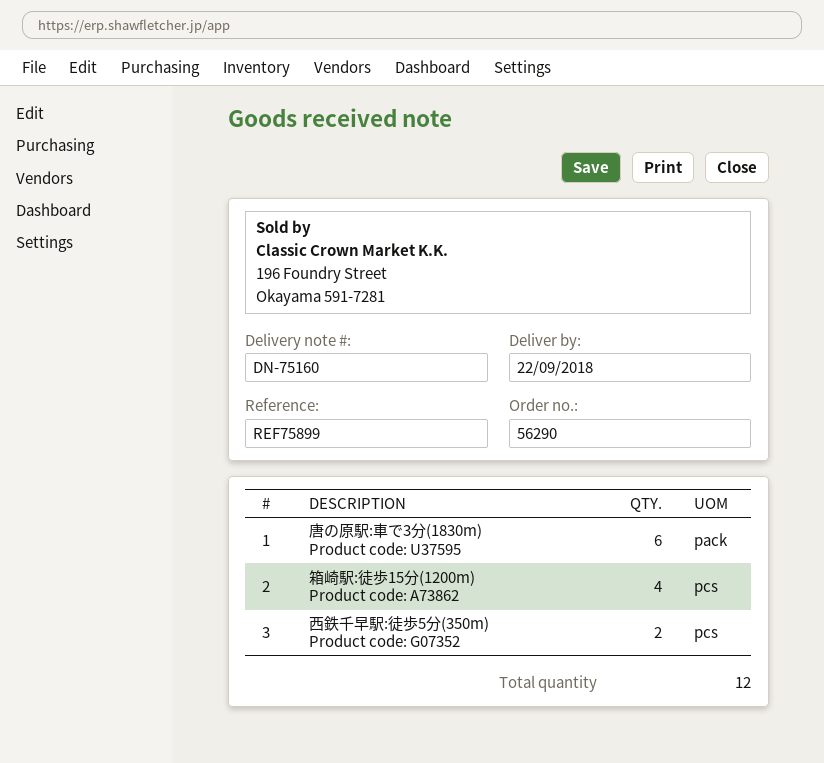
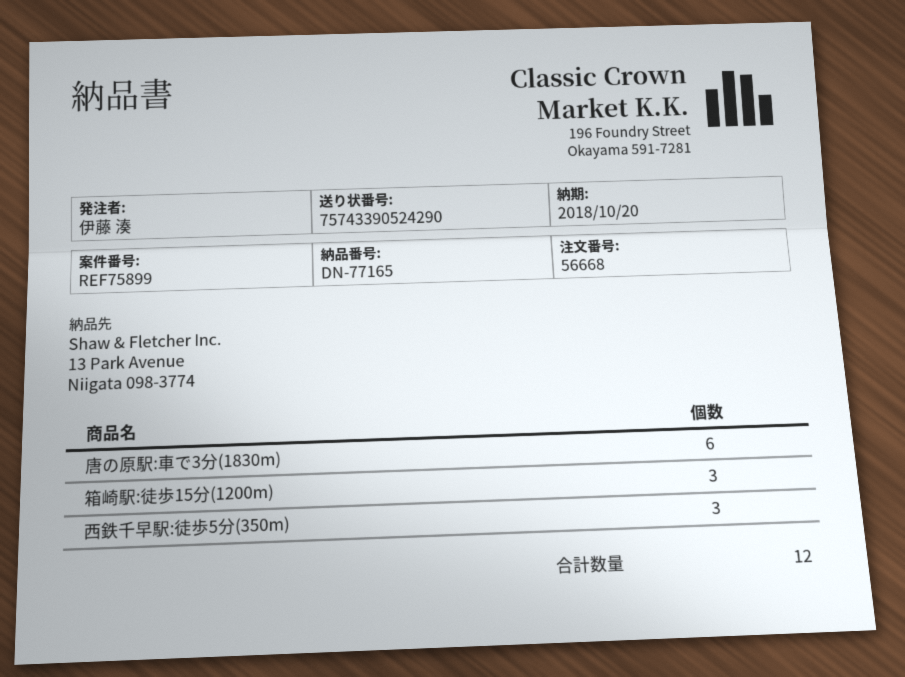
order number: 56290 -> 56668
delivery note number: DN-75160 -> DN-77165
delivery date: 2018-09-22 -> 2018-10-20
箱崎駅:徒歩15分(1200m): 4 -> 3
西鉄千早駅:徒歩5分(350m): 2 -> 3

